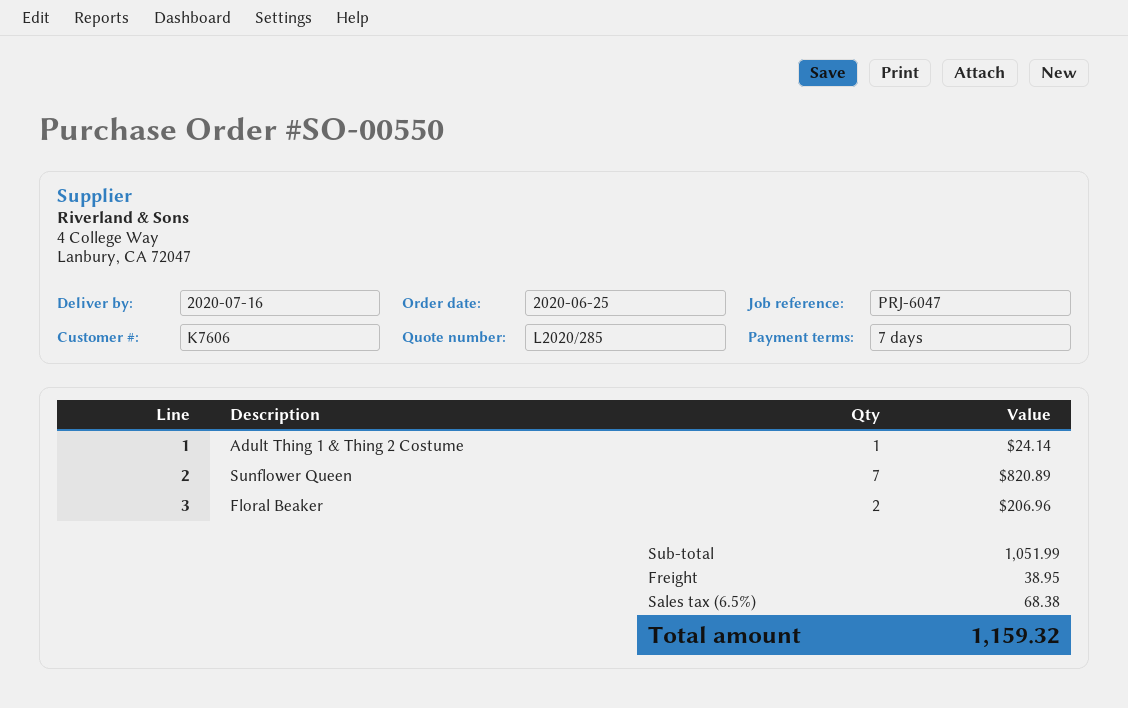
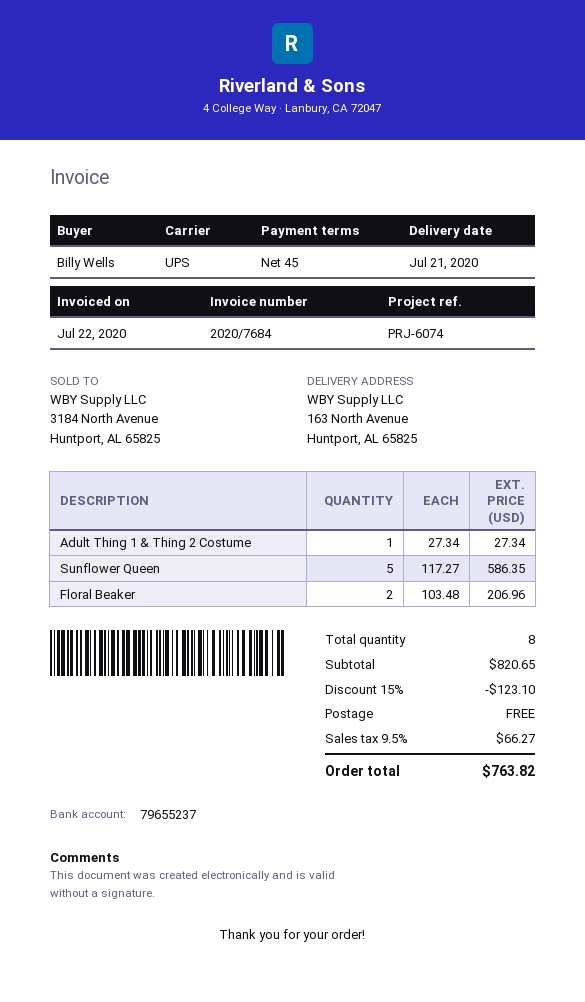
delivery date: 2020-07-16 -> 2020-07-21
payment terms: 7 days -> 45 days
reference: PRJ-6047 -> PRJ-6074
Adult Thing 1 & Thing 2 Costume: 1 for 24.14 -> 1 for 27.34
Sunflower Queen: 7 for 820.89 -> 5 for 586.35
subtotal: 1051.99 -> 820.65
discount: none -> 15% = 123.10
shipping: 38.95 -> 0.00
tax: 6.5% = 68.38 -> 9.5% = 66.27
total: 1159.32 -> 763.82

